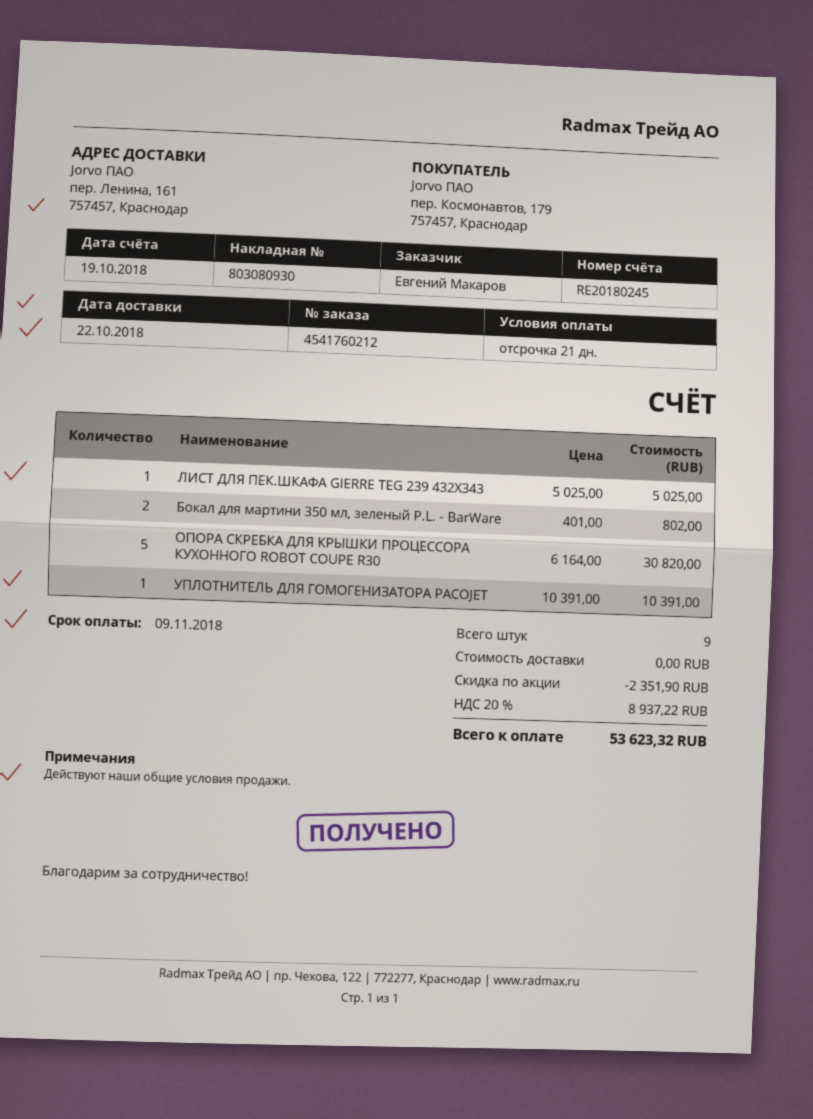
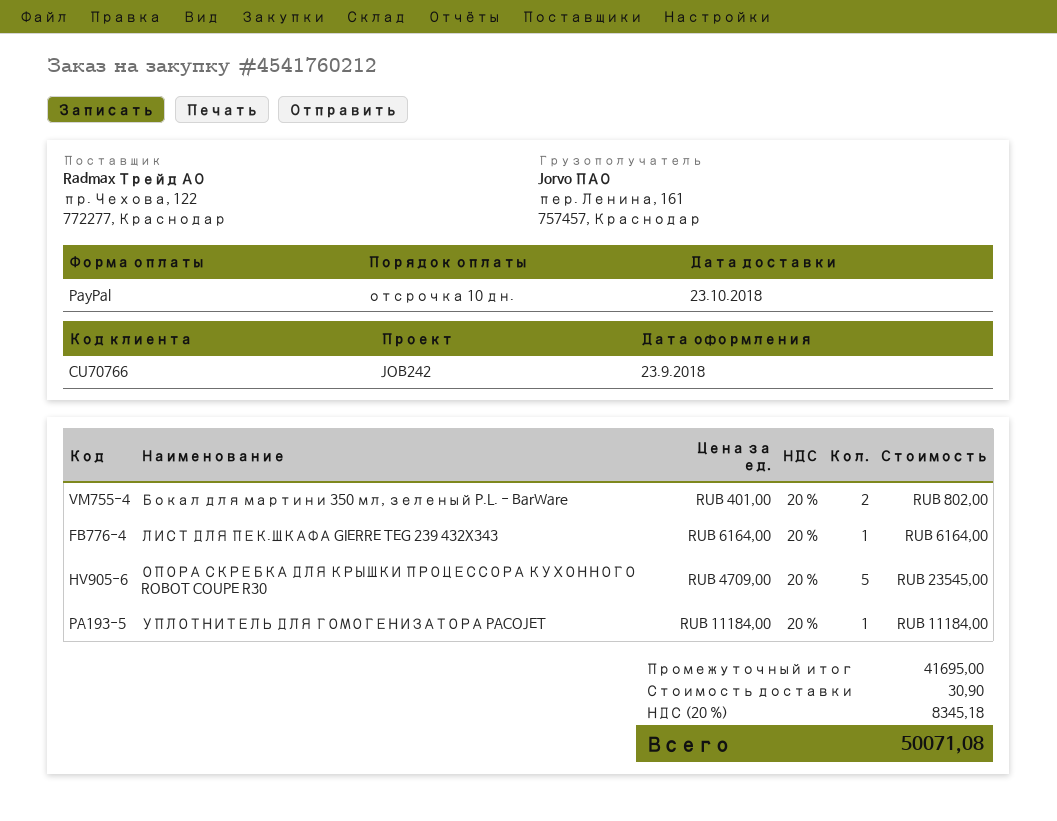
delivery date: 2018-10-22 -> 2018-10-23
payment terms: 21 days -> 10 days
ЛИСТ ДЛЯ ПЕК.ШКАФА GIERRE TEG 239 432X343: 1 x 5025.00 = 5025.00 -> 1 x 6164.00 = 6164.00
ОПОРА СКРЕБКА ДЛЯ КРЫШКИ ПРОЦЕССОРА КУХОННОГО ROBOT COUPE R30: 5 x 6164.00 = 30820.00 -> 5 x 4709.00 = 23545.00
УПЛОТНИТЕЛЬ ДЛЯ ГОМОГЕНИЗАТОРА PACOJET: 1 x 10391.00 = 10391.00 -> 1 x 11184.00 = 11184.00
discount: 2351.90 -> none
shipping: 0.00 -> 30.90
tax: 20% = 8937.22 -> 20% = 8345.18
total: 53623.32 -> 50071.08

